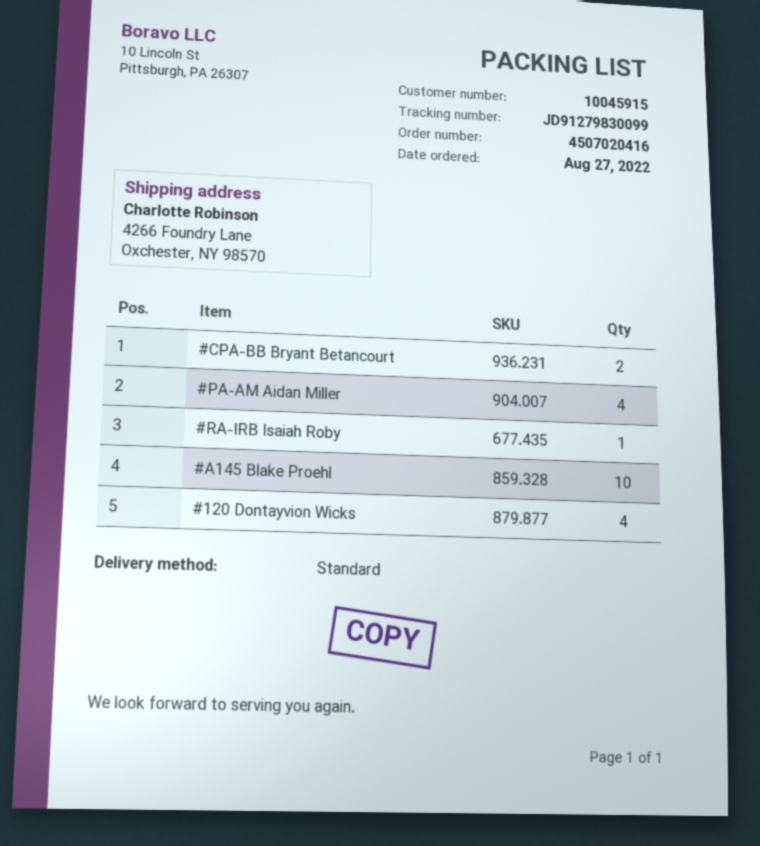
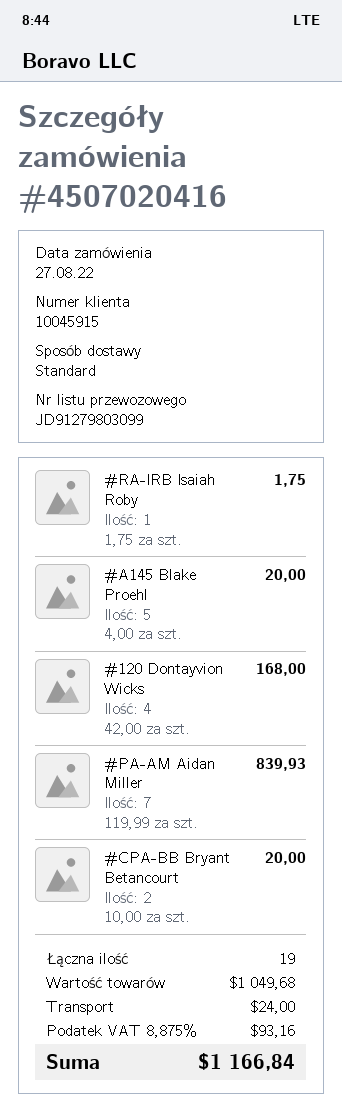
tracking number: JD91279830099 -> JD91279803099
#PA-AM Aidan Miller: 4 -> 7
#A145 Blake Proehl: 10 -> 5

